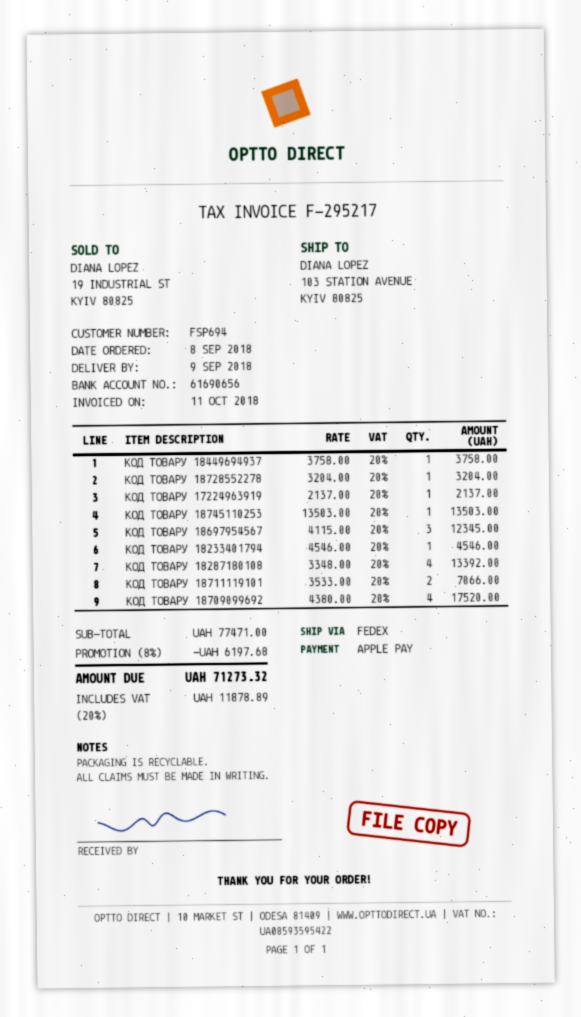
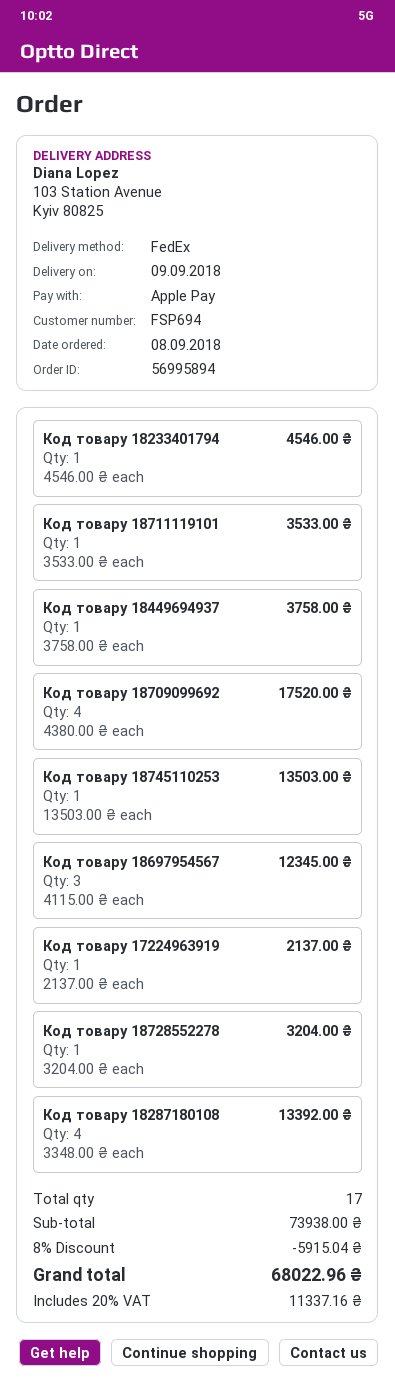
КОД ТОВАРУ 18711119101: 2 x 3533.00 = 7066.00 -> 1 x 3533.00 = 3533.00
subtotal: 77471.00 -> 73938.00
discount: 8% = 6197.68 -> 8% = 5915.04
tax: 20% = 11878.89 -> 20% = 11337.16
total: 71273.32 -> 68022.96

